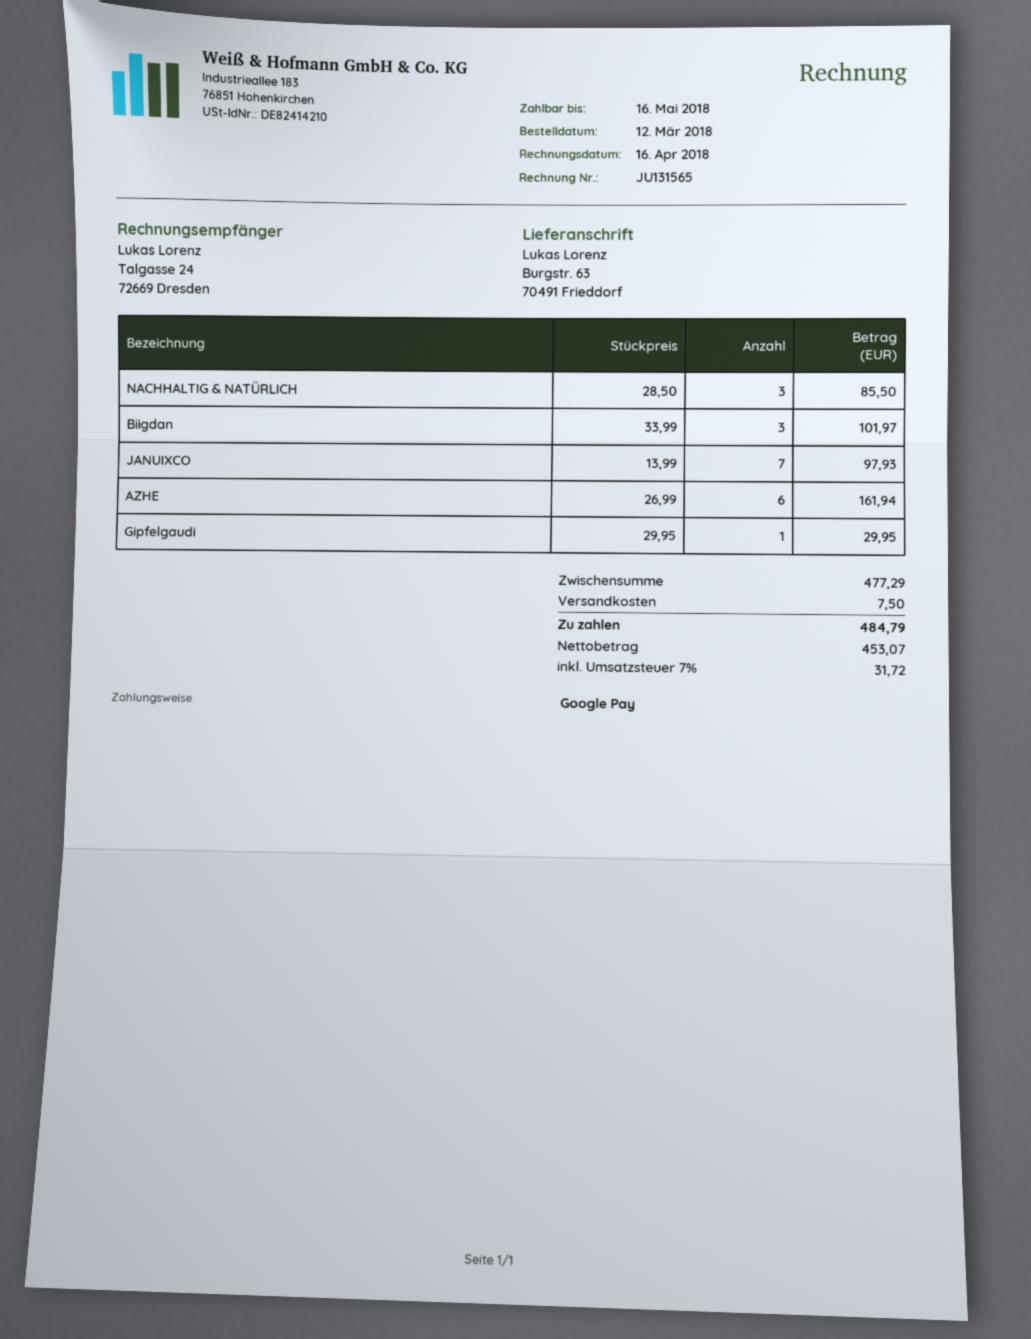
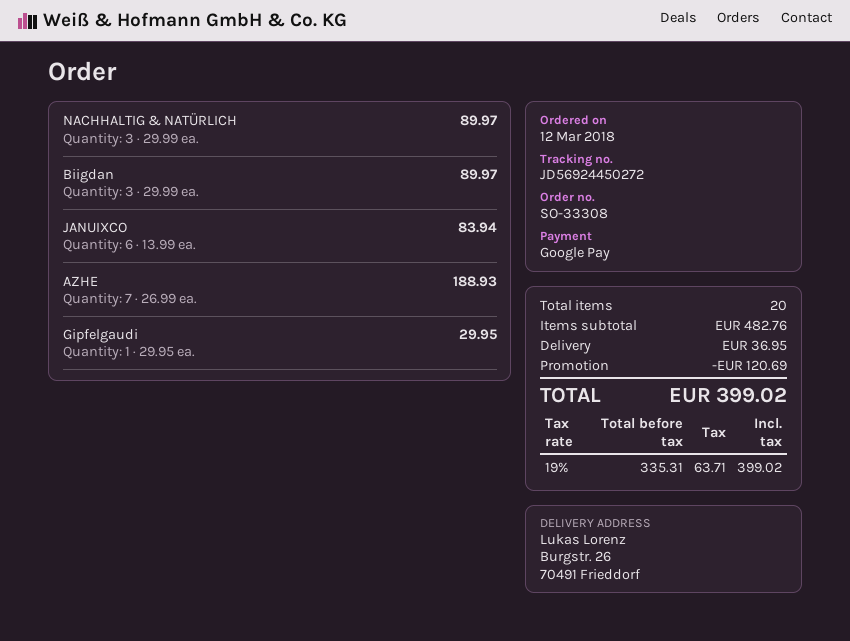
ship to: Burgstr. 63, 70491 Frieddorf -> Burgstr. 26, 70491 Frieddorf
NACHHALTIG & NATÜRLICH: 3 x 28.50 = 85.50 -> 3 x 29.99 = 89.97
Biigdan: 3 x 33.99 = 101.97 -> 3 x 29.99 = 89.97
JANUIXCO: 7 x 13.99 = 97.93 -> 6 x 13.99 = 83.94
AZHE: 6 x 26.99 = 161.94 -> 7 x 26.99 = 188.93
subtotal: 477.29 -> 482.76
discount: none -> 120.69
shipping: 7.50 -> 36.95
net: 453.07 -> 335.31
tax: 7% = 31.72 -> 19% = 63.71
total: 484.79 -> 399.02

